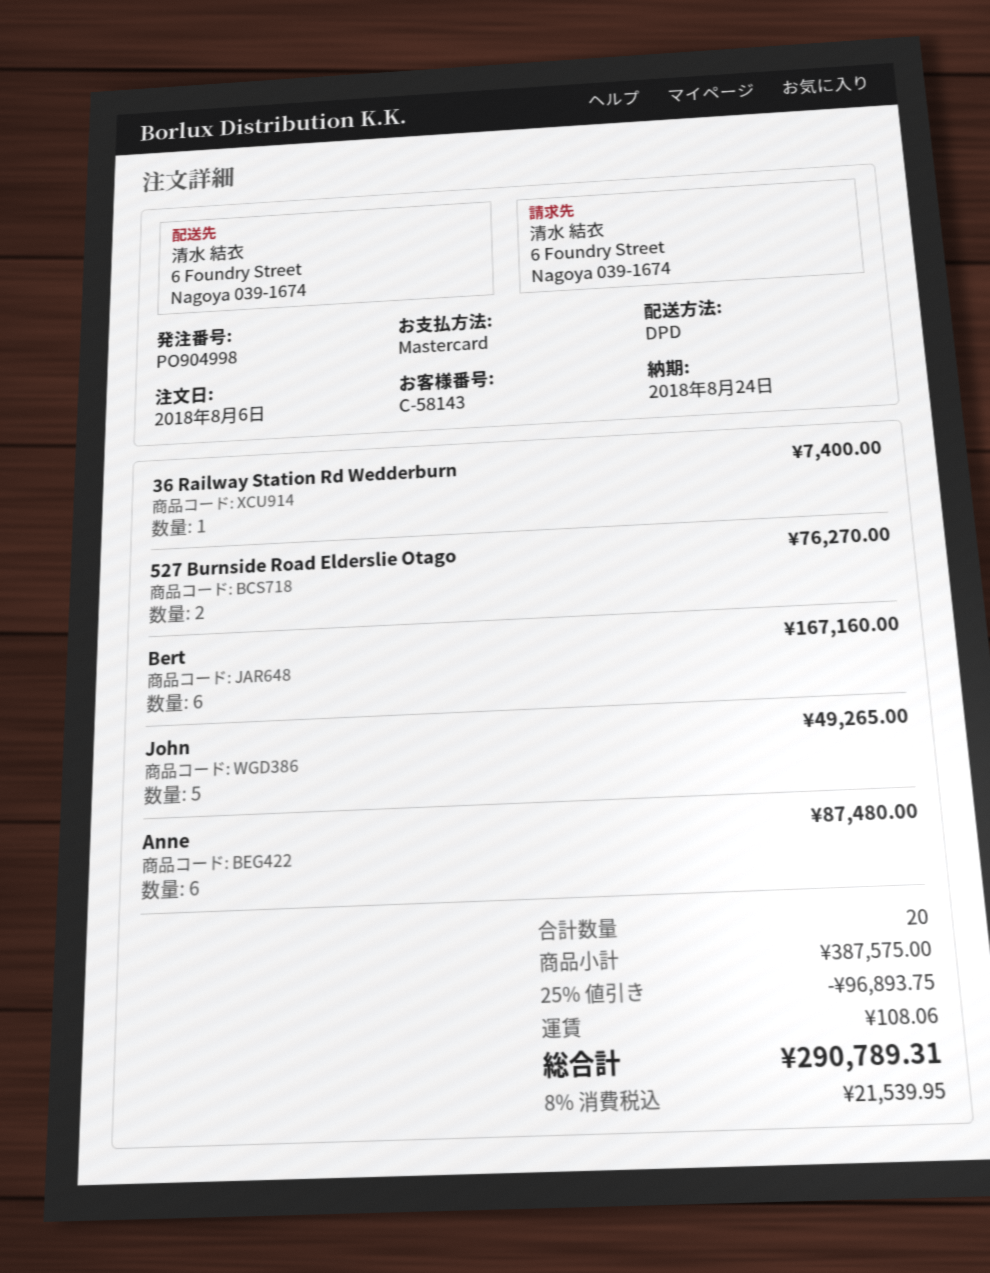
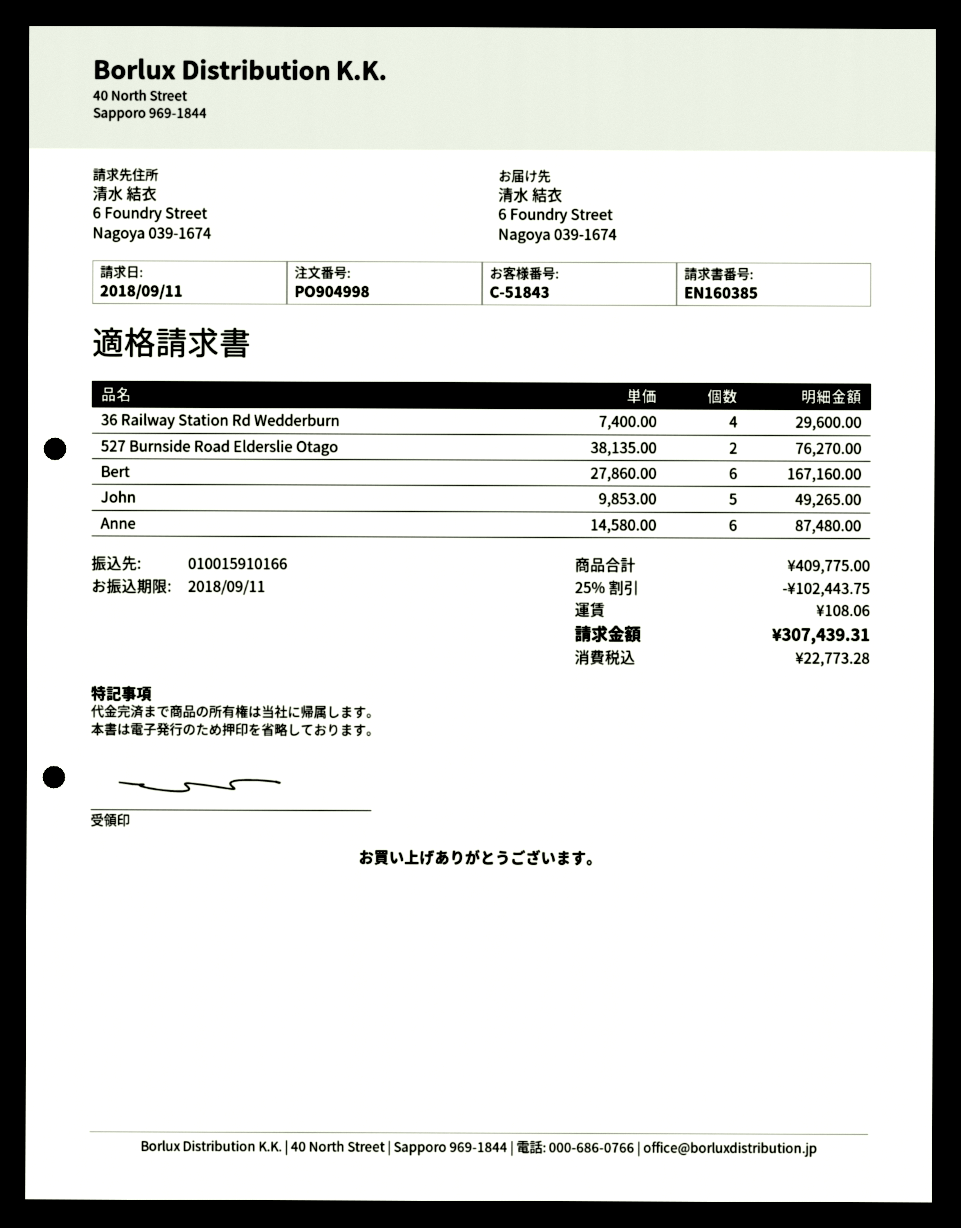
customer number: C-58143 -> C-51843
36 Railway Station Rd Wedderburn: 1 for 7400.00 -> 4 for 29600.00
subtotal: 387575.00 -> 409775.00
discount: 25% = 96893.75 -> 25% = 102443.75
tax: 21539.95 -> 22773.28
total: 290789.31 -> 307439.31

